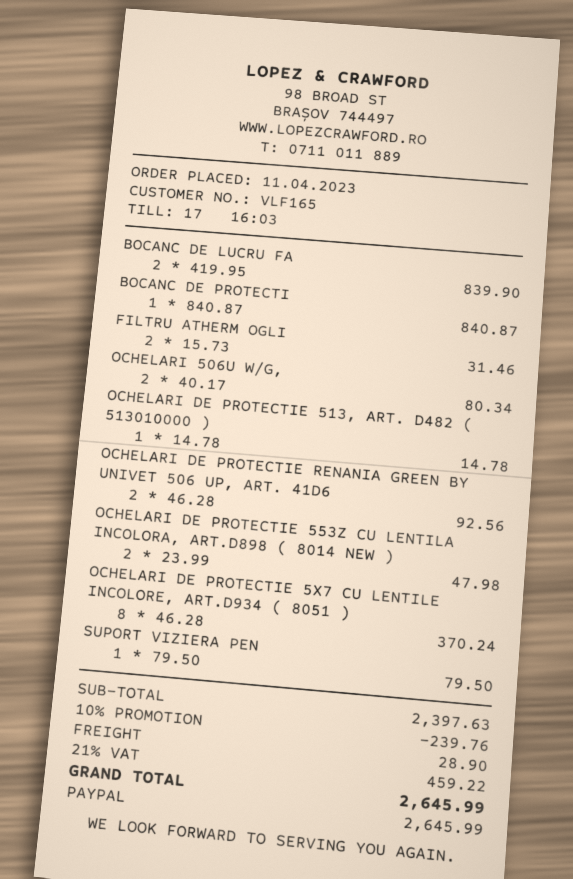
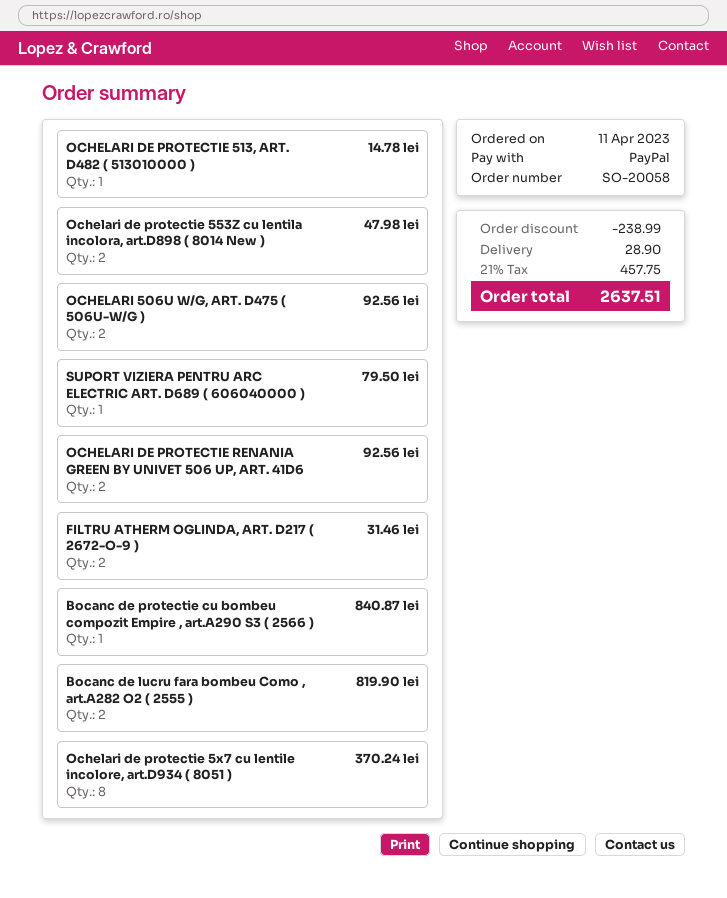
BOCANC DE LUCRU FA: 2 for 839.90 -> 2 for 819.90
OCHELARI 506U W/G,: 2 for 80.34 -> 2 for 92.56
discount: 239.76 -> 238.99
tax: 21% = 459.22 -> 21% = 457.75
total: 2645.99 -> 2637.51

